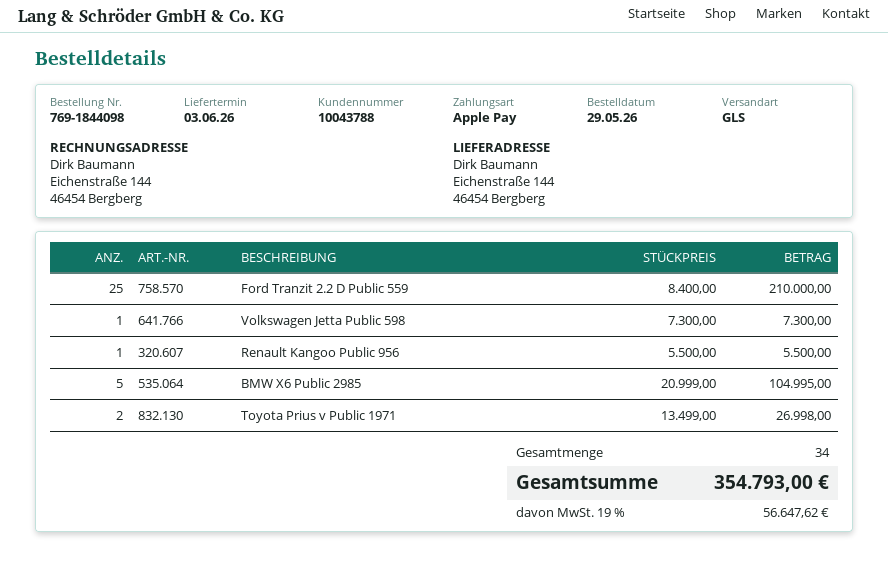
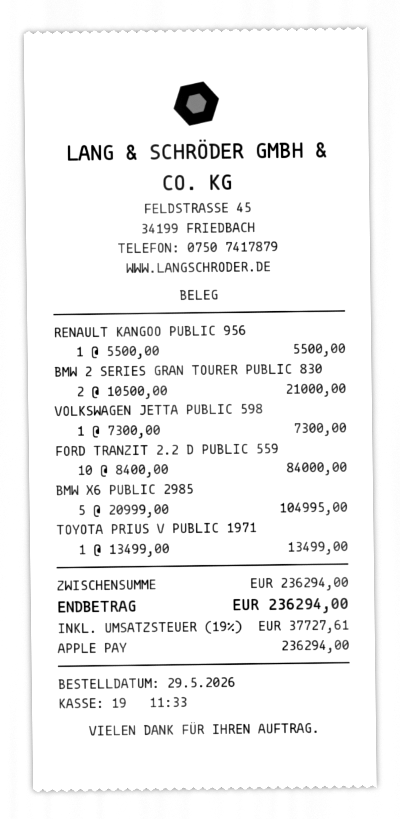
Ford Tranzit 2.2 D Public 559: 25 x 8400.00 = 210000.00 -> 10 x 8400.00 = 84000.00
Toyota Prius v Public 1971: 2 x 13499.00 = 26998.00 -> 1 x 13499.00 = 13499.00
BMW 2 SERIES GRAN TOURER PUBLIC 830: none -> 2 x 10500.00 = 21000.00
tax: 19% = 56647.62 -> 19% = 37727.61
total: 354793.00 -> 236294.00

